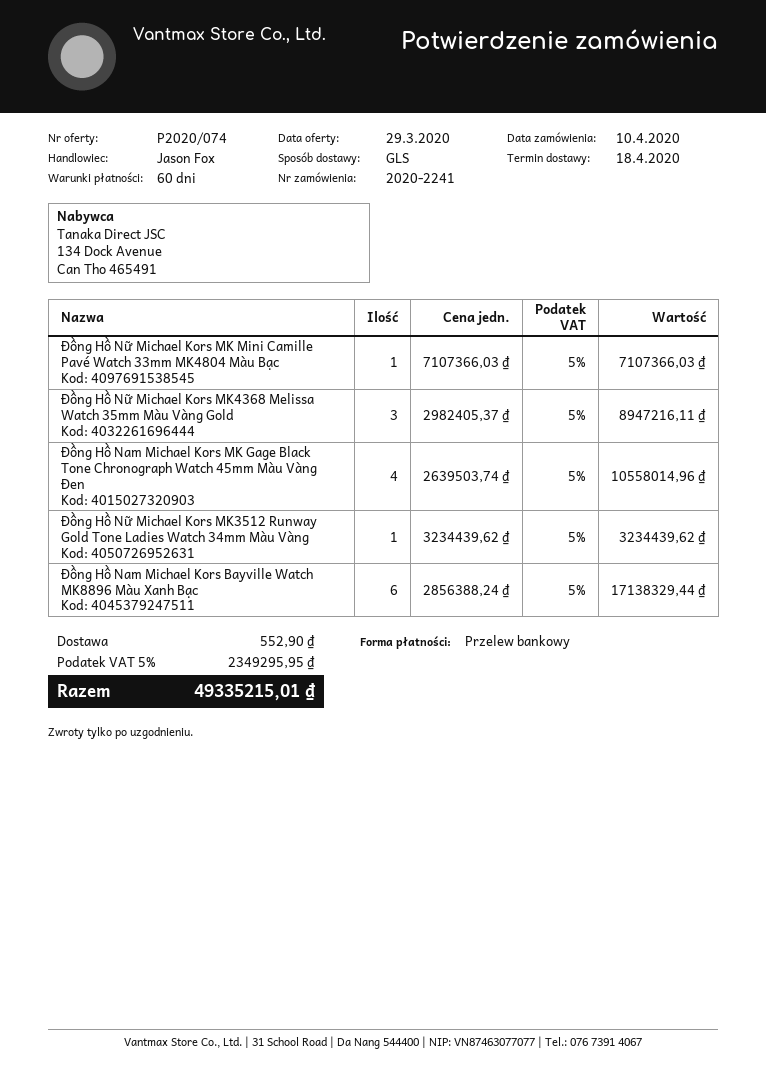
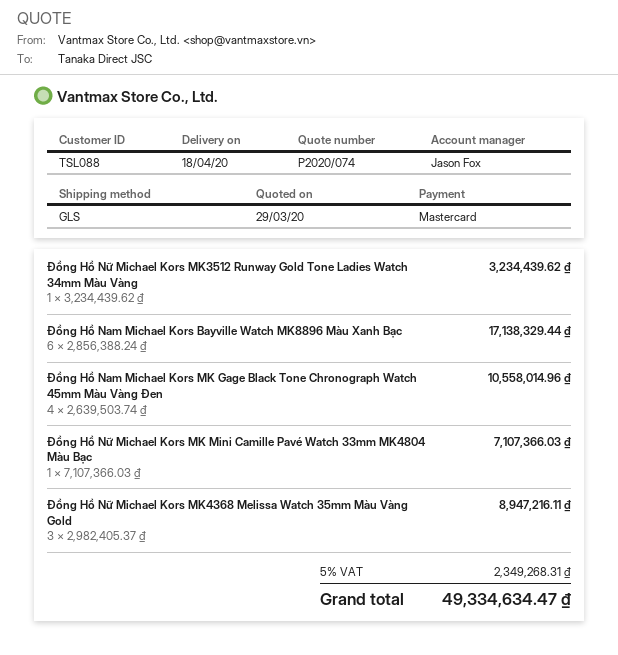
payment method: bank transfer -> Mastercard
shipping: 552.90 -> none
tax: 5% = 2349295.95 -> 5% = 2349268.31
total: 49335215.01 -> 49334634.47

